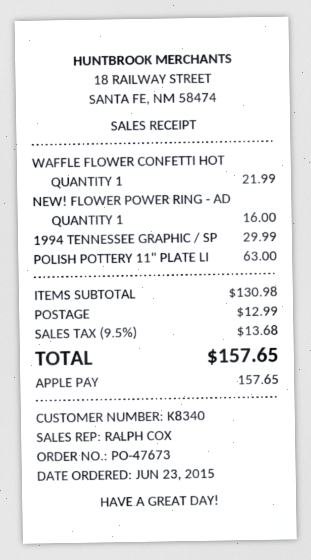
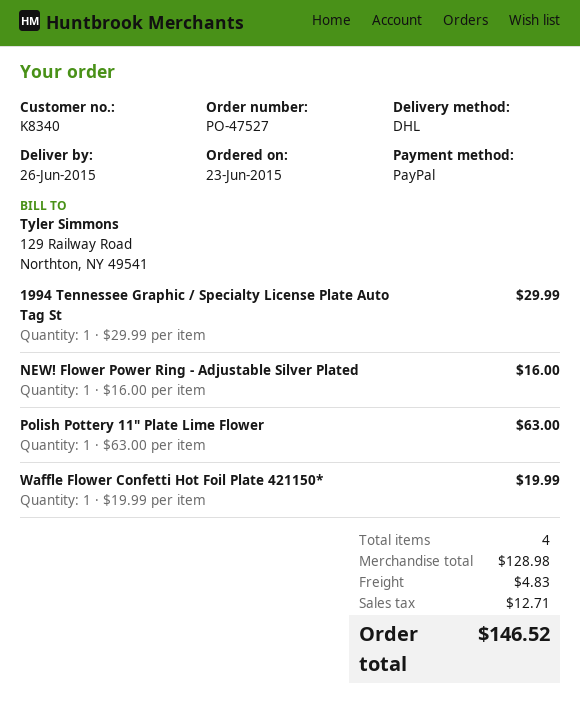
order number: PO-47673 -> PO-47527
payment method: Apple Pay -> PayPal
WAFFLE FLOWER CONFETTI HOT: 1 for 21.99 -> 1 for 19.99
subtotal: 130.98 -> 128.98
shipping: 12.99 -> 4.83
tax: 13.68 -> 12.71
total: 157.65 -> 146.52

